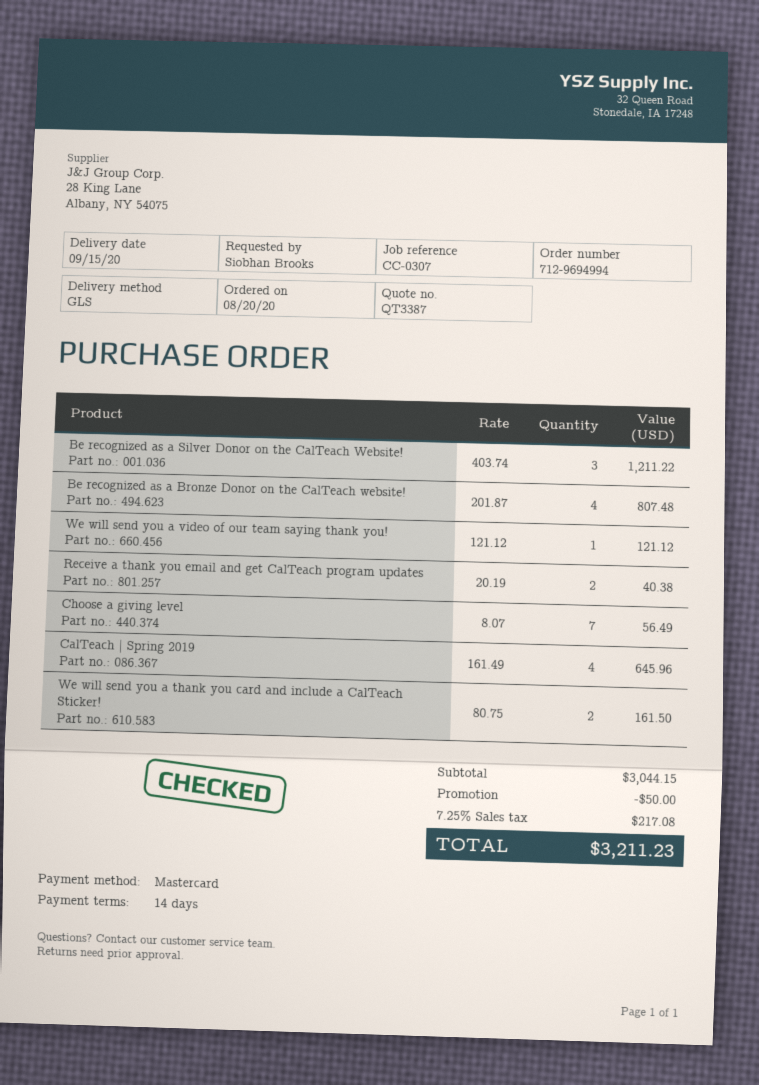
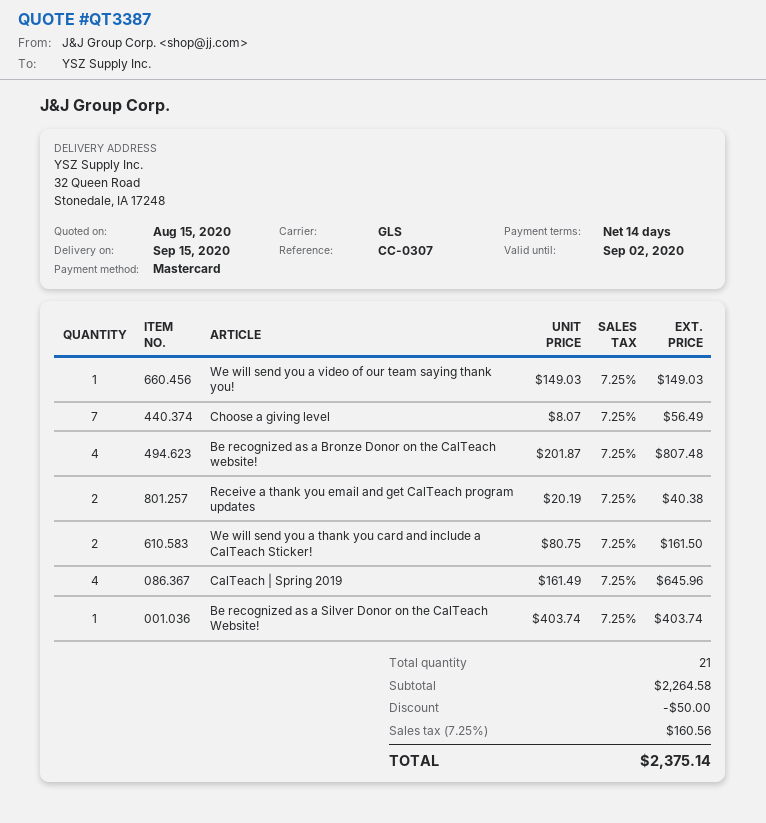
Be recognized as a Silver Donor on the CalTeach Website!: 3 x 403.74 = 1211.22 -> 1 x 403.74 = 403.74
We will send you a video of our team saying thank you!: 1 x 121.12 = 121.12 -> 1 x 149.03 = 149.03
subtotal: 3044.15 -> 2264.58
tax: 7.25% = 217.08 -> 7.25% = 160.56
total: 3211.23 -> 2375.14

